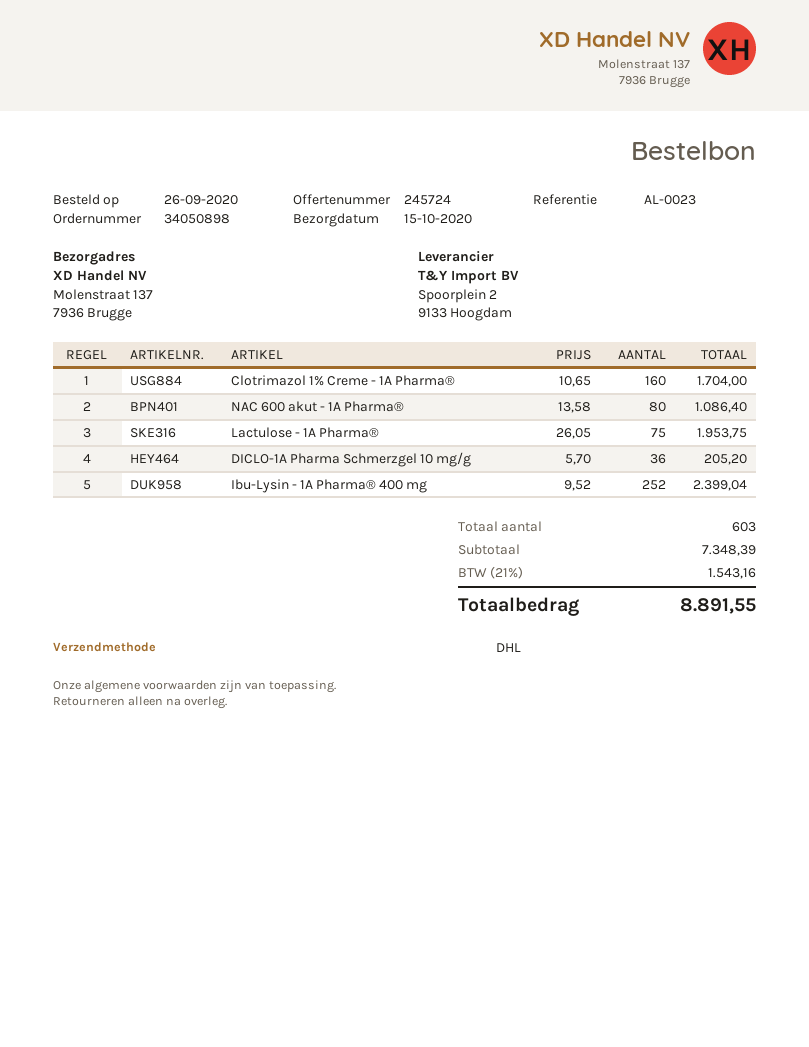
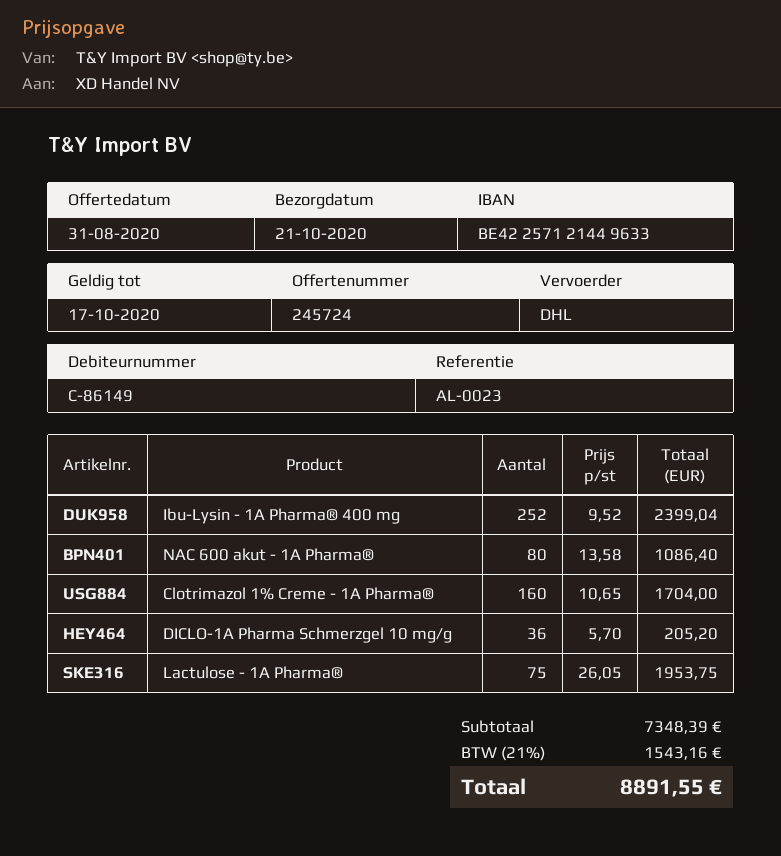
delivery date: 2020-10-15 -> 2020-10-21

